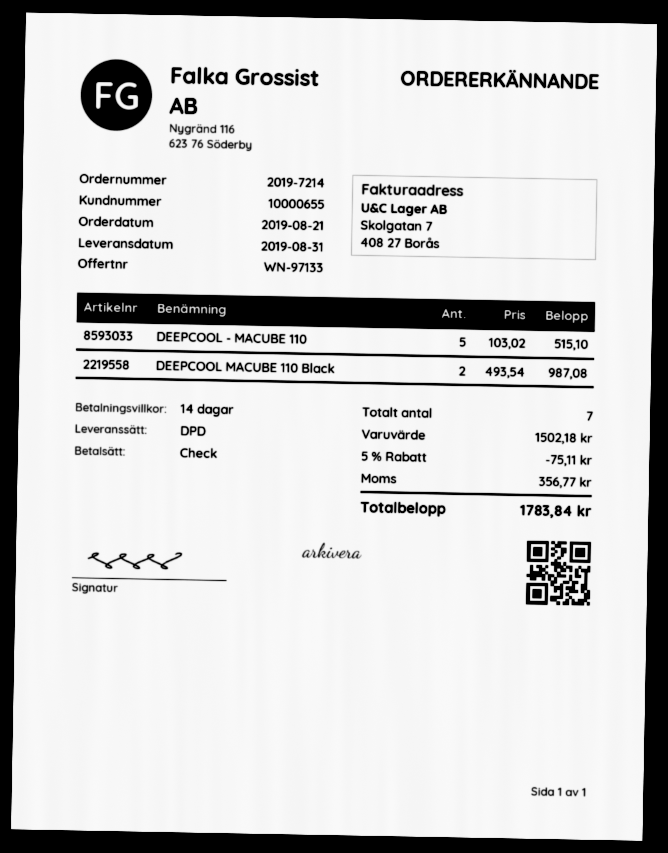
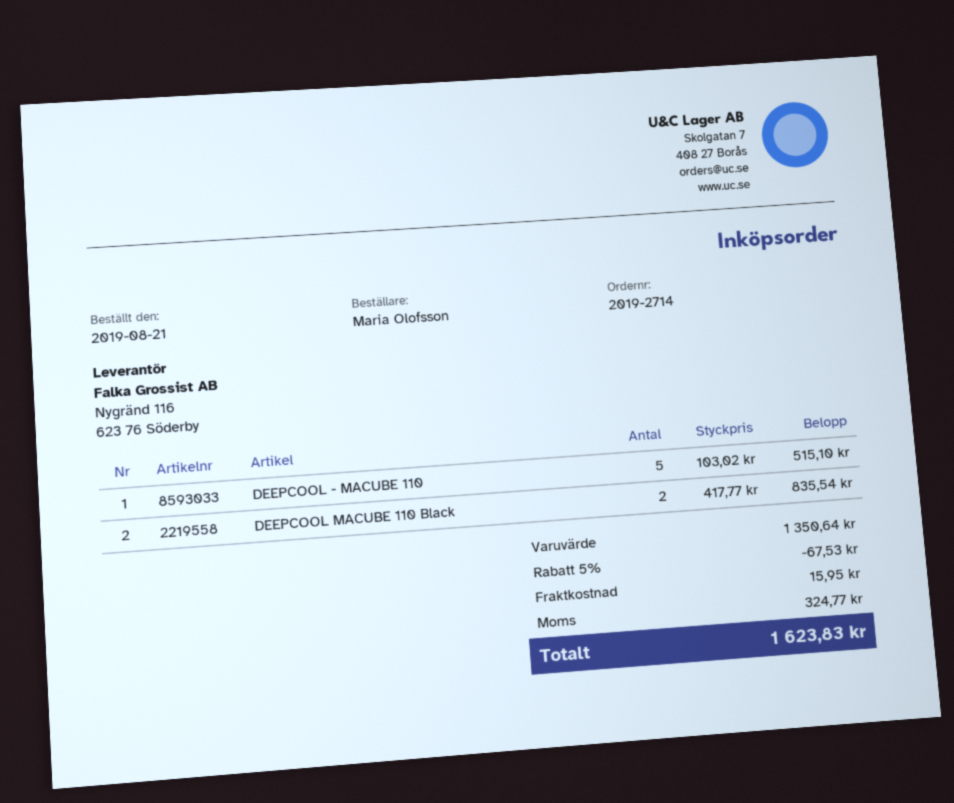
order number: 2019-7214 -> 2019-2714
DEEPCOOL MACUBE 110 Black: 2 x 493.54 = 987.08 -> 2 x 417.77 = 835.54
subtotal: 1502.18 -> 1350.64
discount: 5% = 75.11 -> 5% = 67.53
shipping: none -> 15.95
tax: 356.77 -> 324.77
total: 1783.84 -> 1623.83

